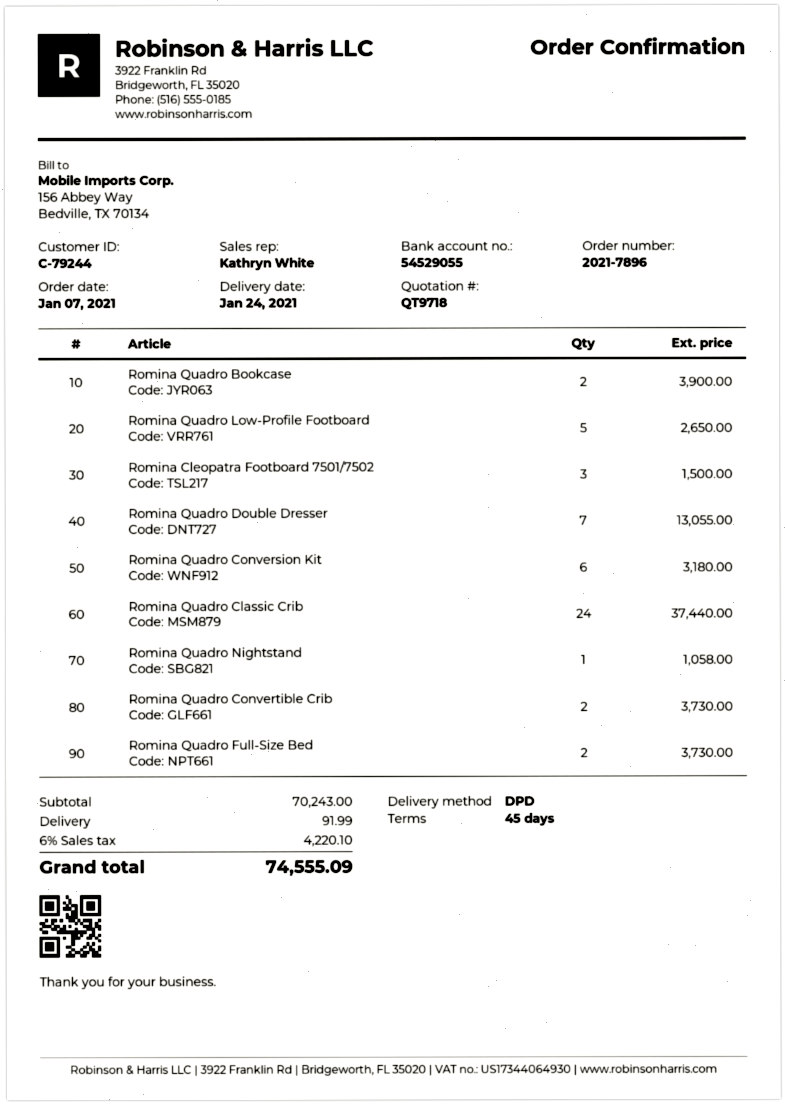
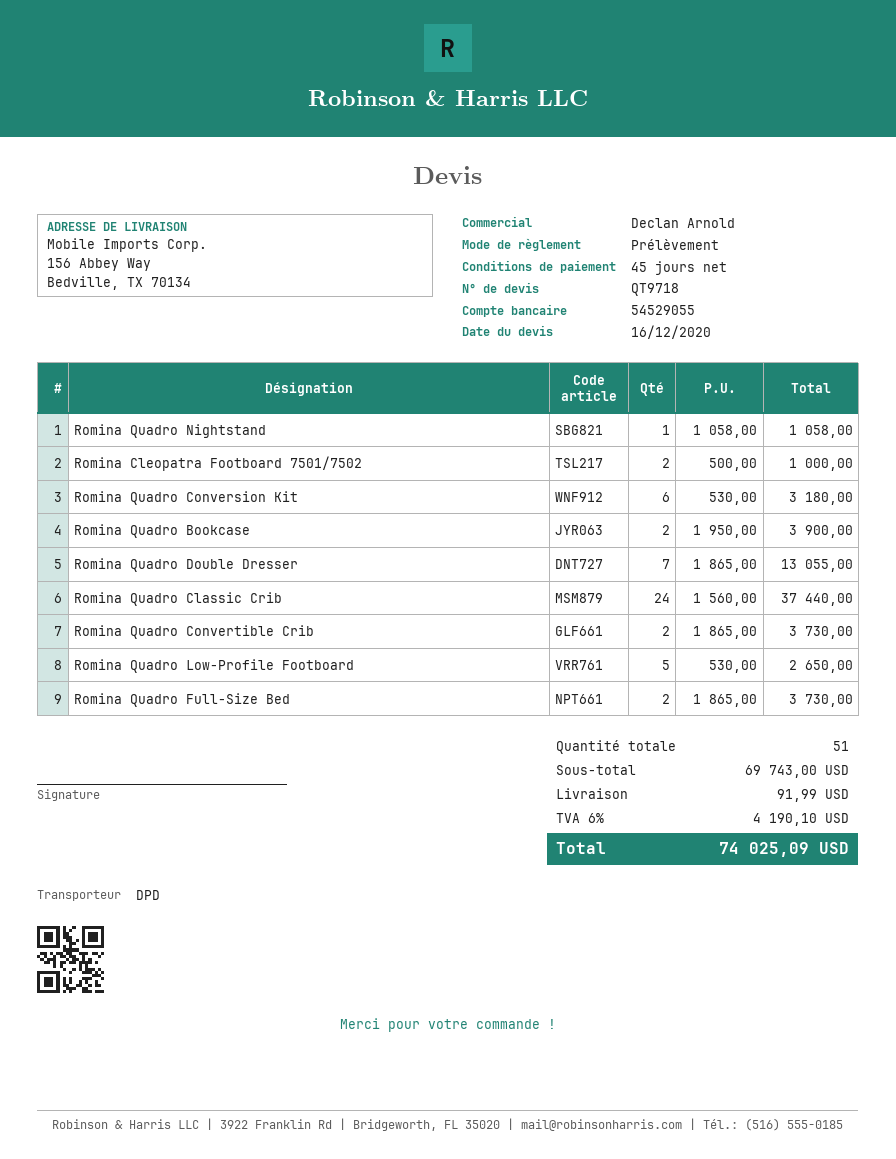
sales rep: Kathryn White -> Declan Arnold
Romina Cleopatra Footboard 7501/7502: 3 for 1500.00 -> 2 for 1000.00
subtotal: 70243.00 -> 69743.00
tax: 6% = 4220.10 -> 6% = 4190.10
total: 74555.09 -> 74025.09

